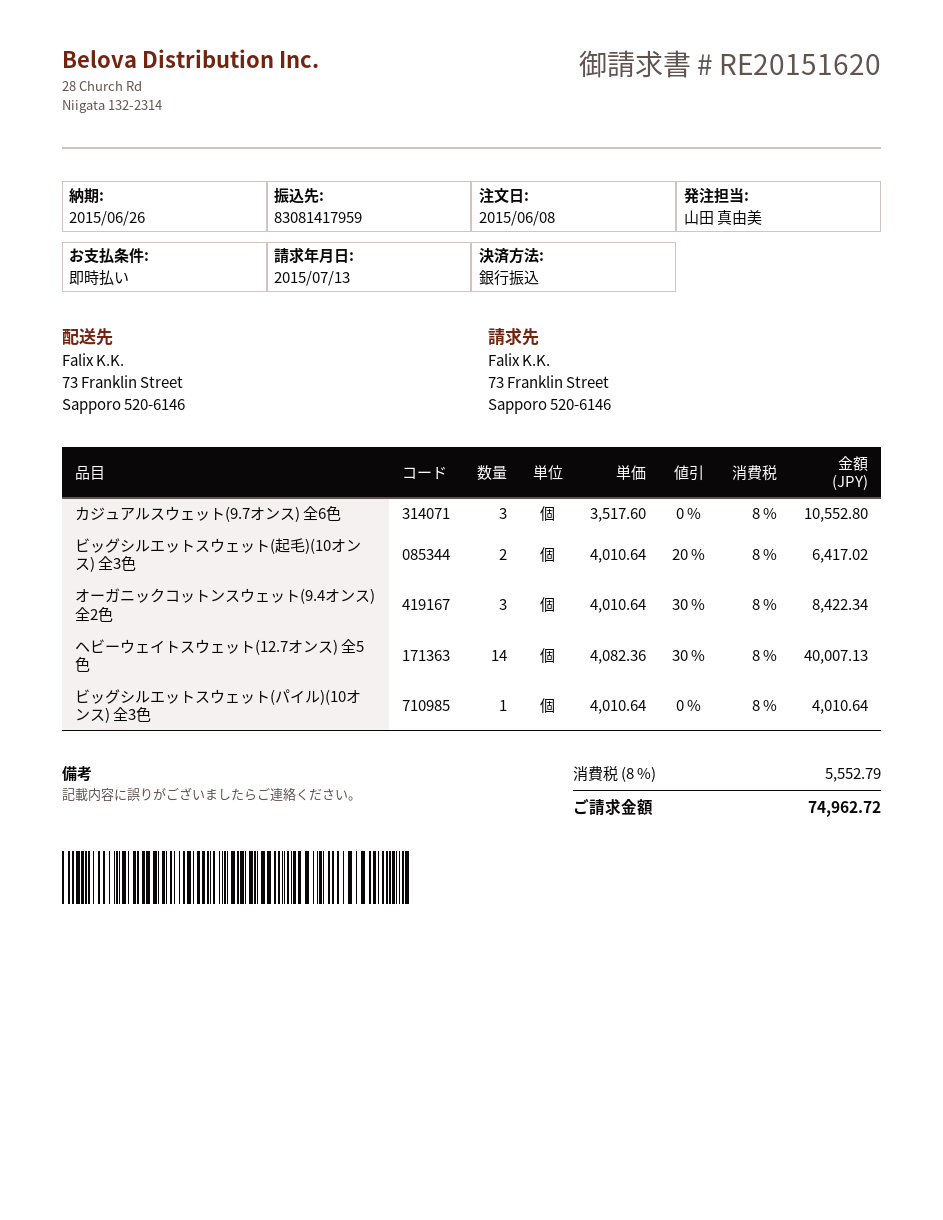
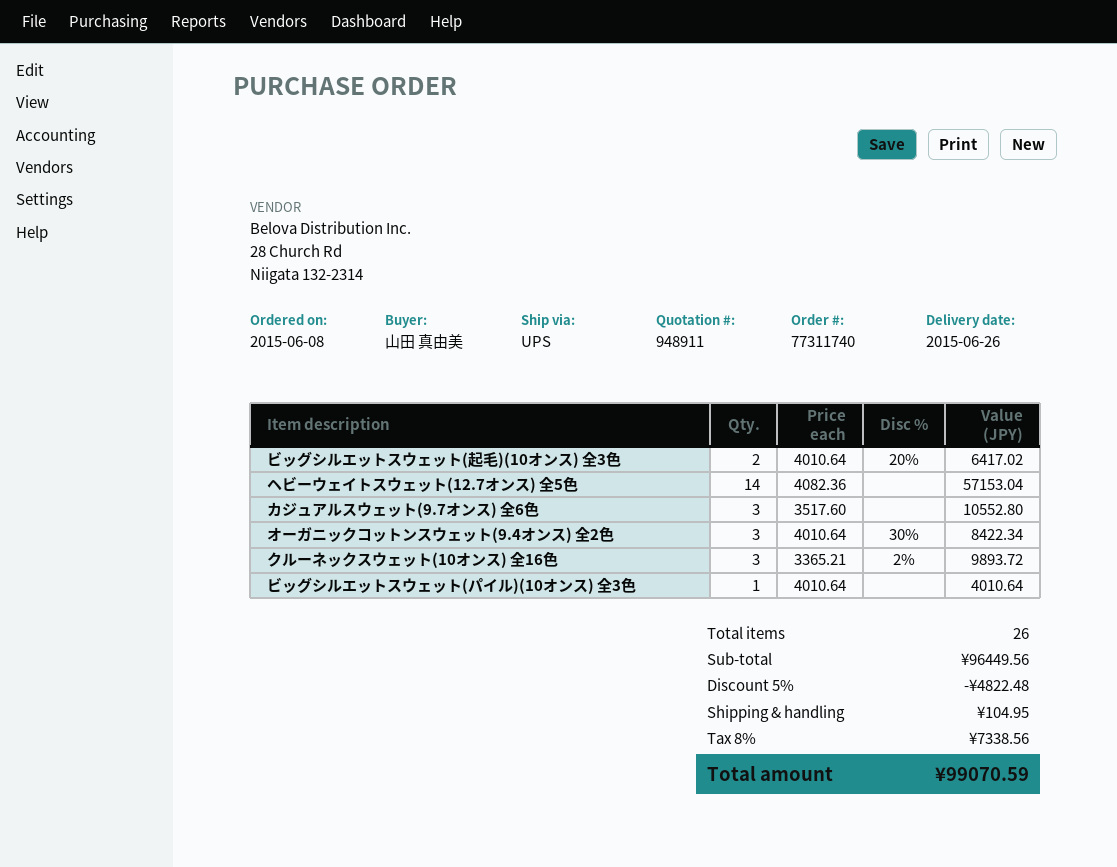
ヘビーウェイトスウェット(12.7オンス) 全5色: 14 x 4082.36 - 30% = 40007.13 -> 14 x 4082.36 = 57153.04
クルーネックスウェット(10オンス) 全16色: none -> 3 x 3365.21 - 2% = 9893.72
discount: none -> 5% = 4822.48
shipping: none -> 104.95
tax: 8% = 5552.79 -> 8% = 7338.56
total: 74962.72 -> 99070.59

